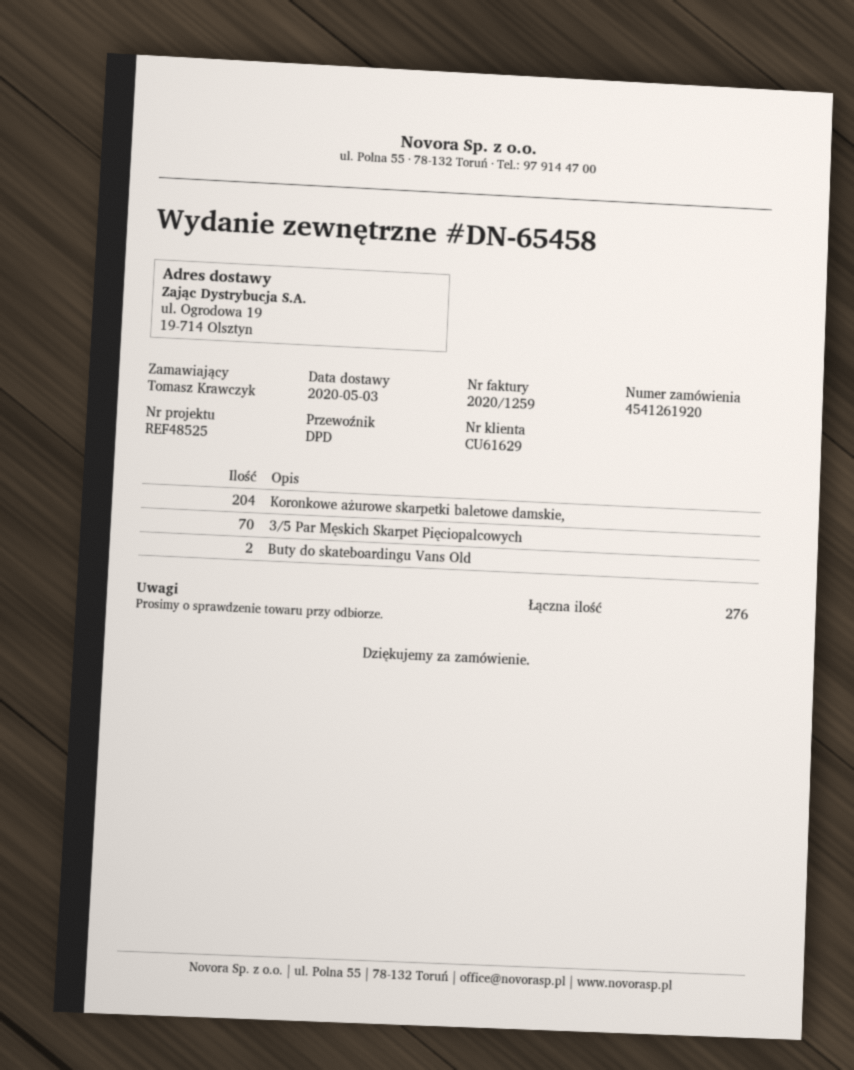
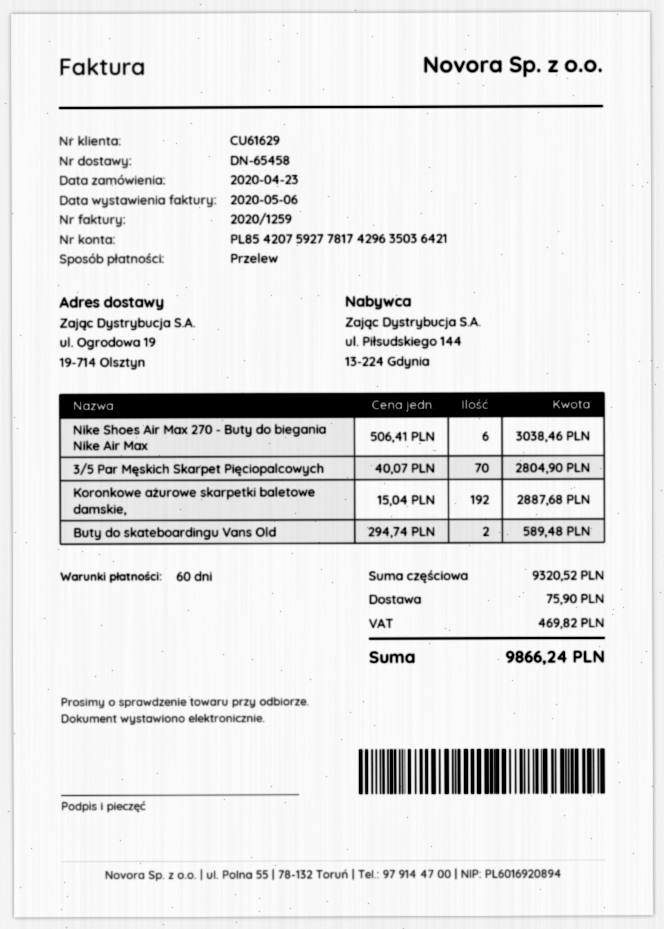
Koronkowe ażurowe skarpetki baletowe damskie,: 204 -> 192
Nike Shoes Air Max 270 - Buty do biegania Nike Air Max: none -> 6

